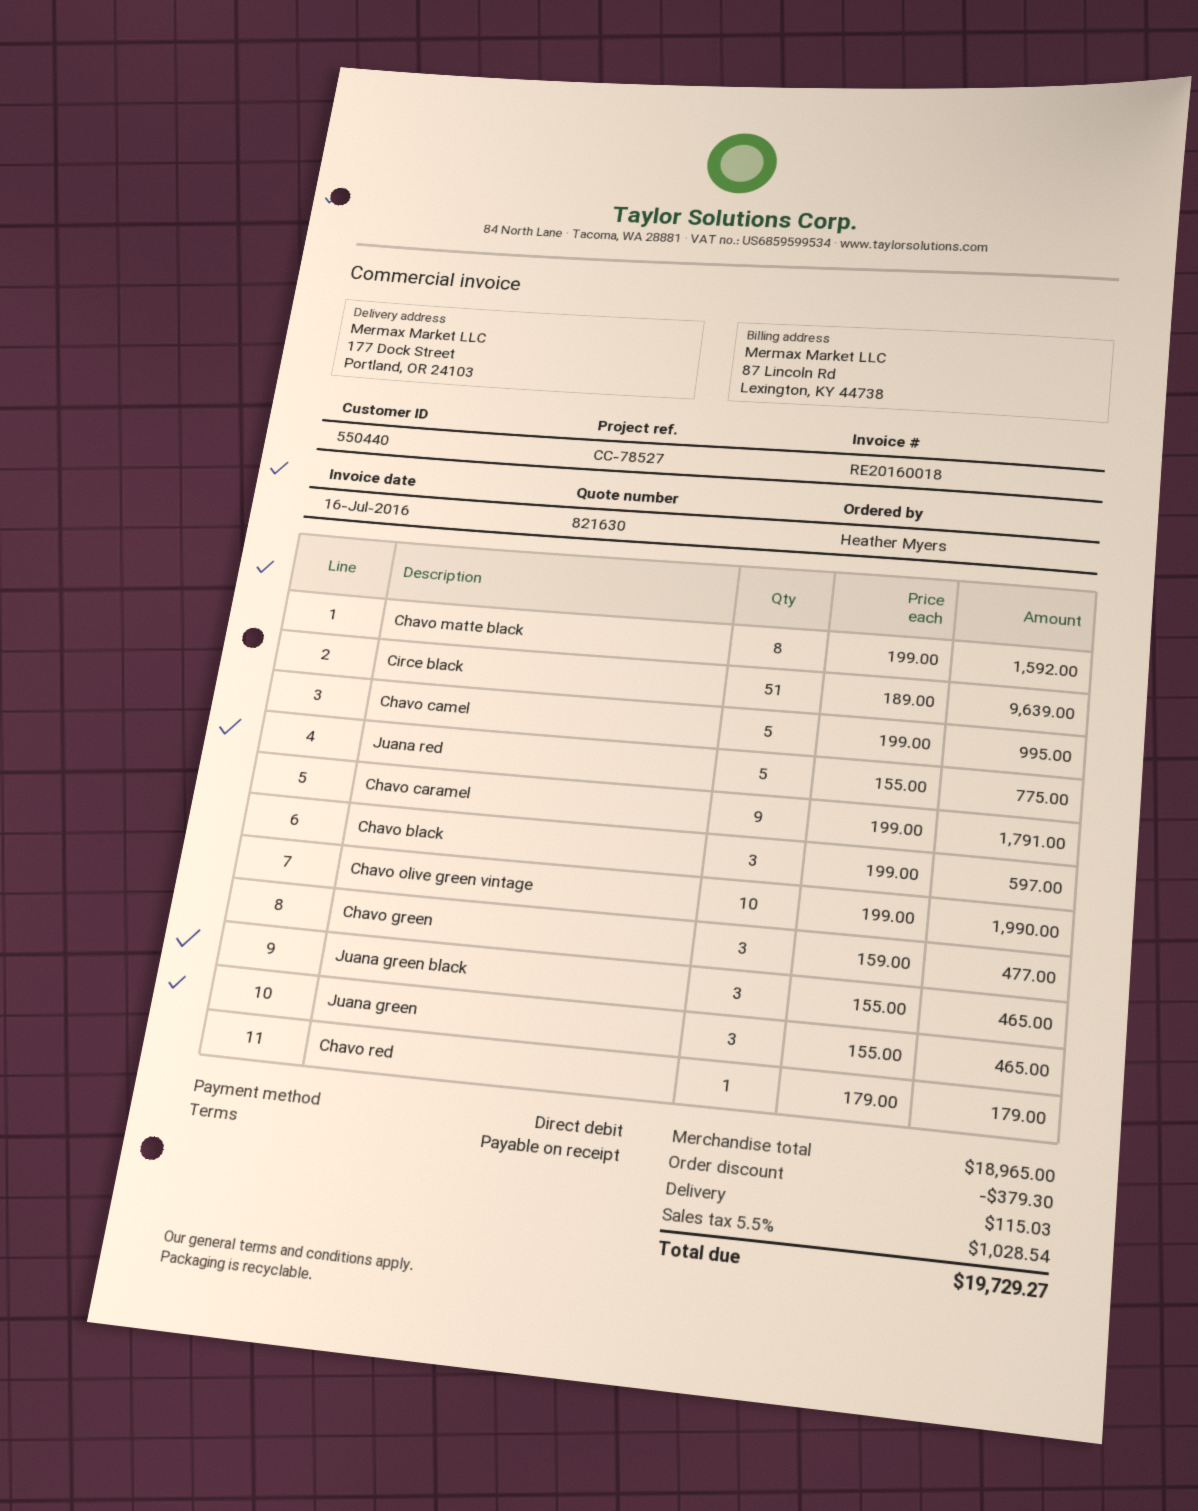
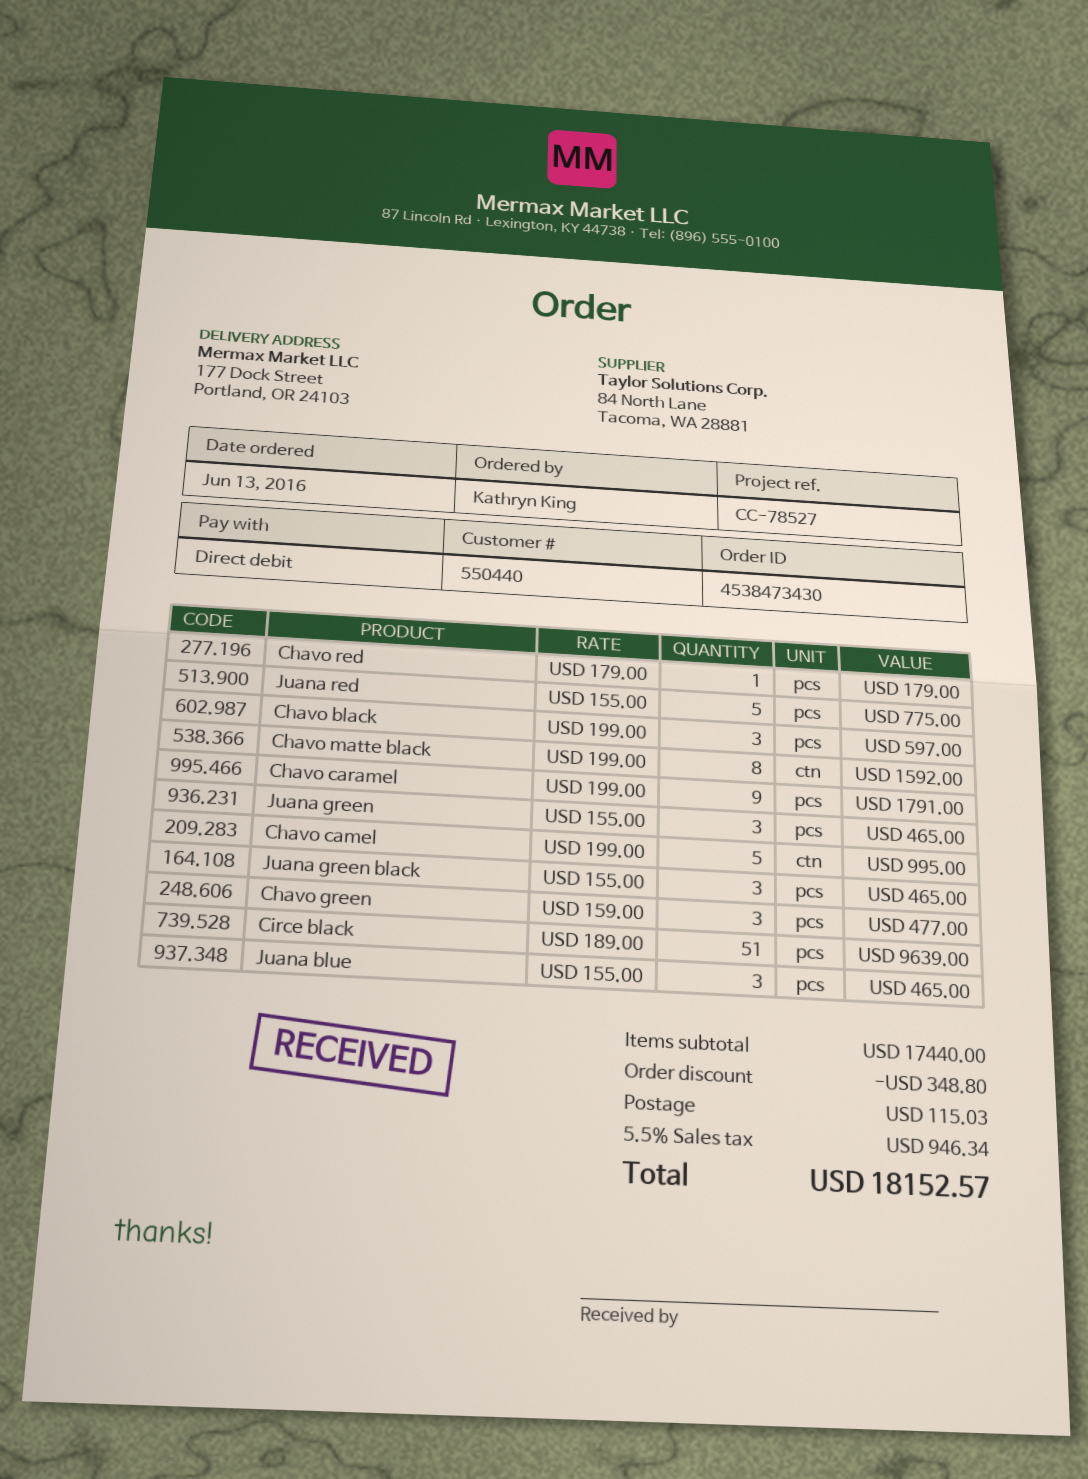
ordered by: Heather Myers -> Kathryn King
Chavo olive green vintage: 10 x 199.00 = 1990.00 -> none
Juana blue: none -> 3 x 155.00 = 465.00
subtotal: 18965.00 -> 17440.00
discount: 379.30 -> 348.80
tax: 5.5% = 1028.54 -> 5.5% = 946.34
total: 19729.27 -> 18152.57

